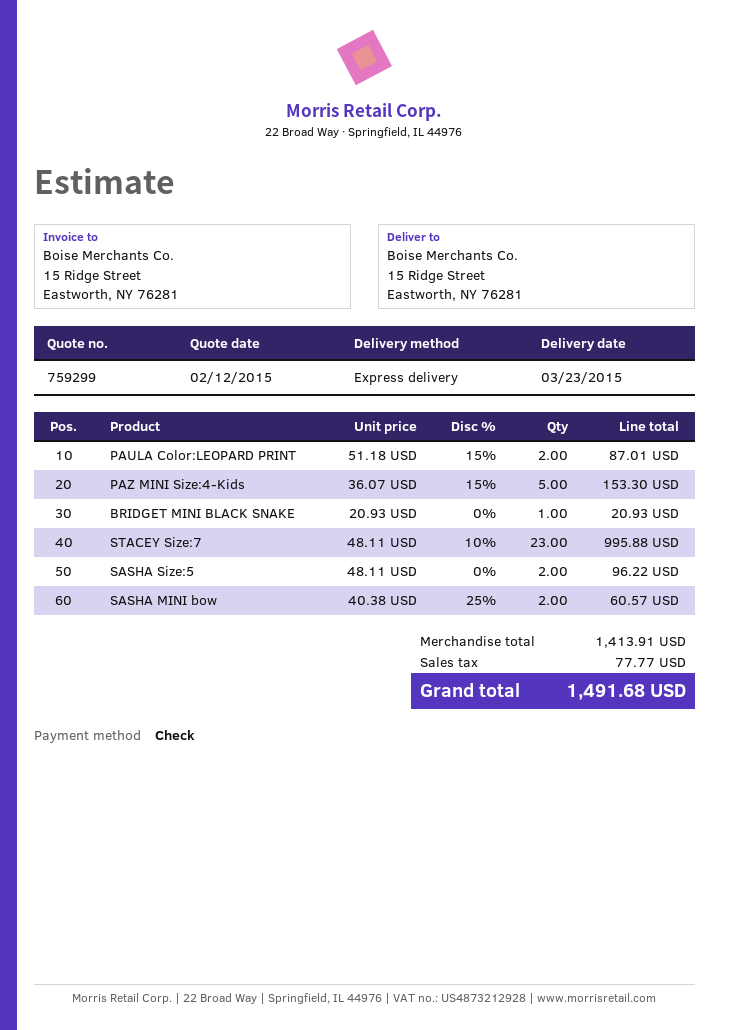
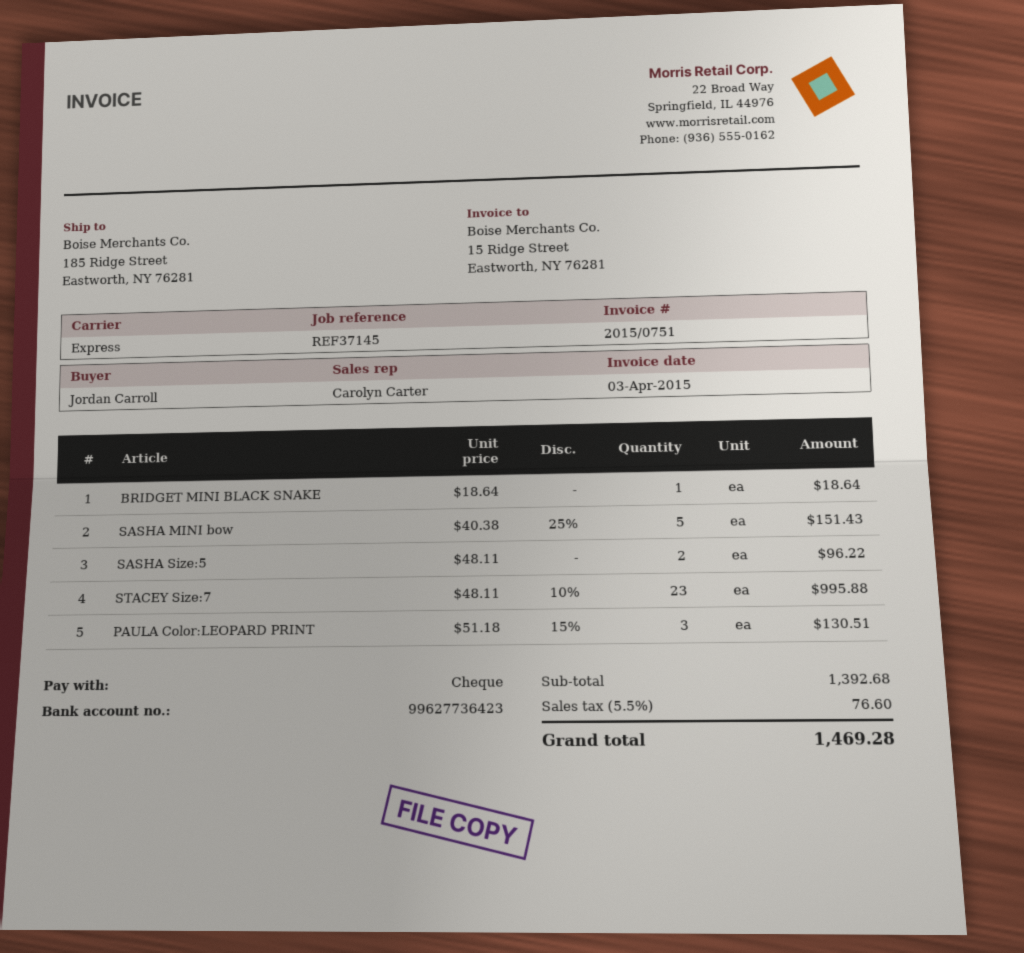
ship to: 15 Ridge Street, Eastworth, NY 76281 -> 185 Ridge Street, Eastworth, NY 76281
PAULA Color:LEOPARD PRINT: 2 x 51.18 - 15% = 87.01 -> 3 x 51.18 - 15% = 130.51
PAZ MINI Size:4-Kids: 5 x 36.07 - 15% = 153.30 -> none
BRIDGET MINI BLACK SNAKE: 1 x 20.93 = 20.93 -> 1 x 18.64 = 18.64
SASHA MINI bow: 2 x 40.38 - 25% = 60.57 -> 5 x 40.38 - 25% = 151.43
subtotal: 1413.91 -> 1392.68
tax: 77.77 -> 76.60
total: 1491.68 -> 1469.28

